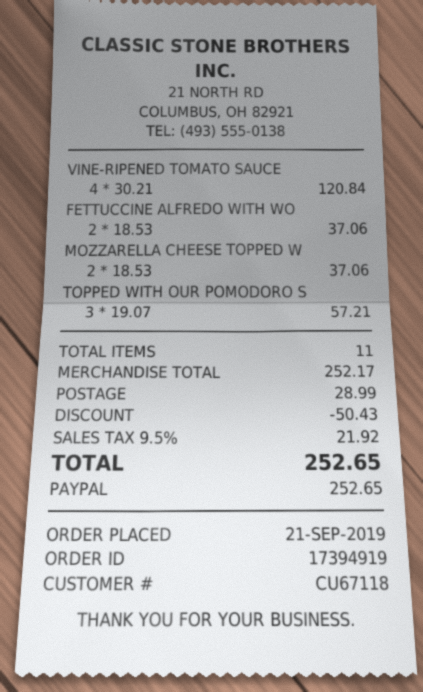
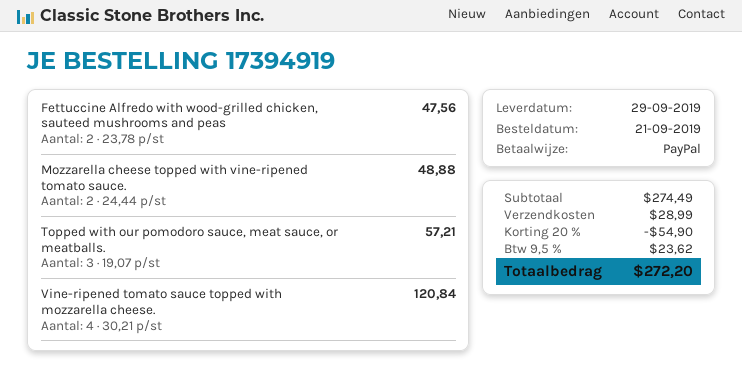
FETTUCCINE ALFREDO WITH WO: 2 x 18.53 = 37.06 -> 2 x 23.78 = 47.56
MOZZARELLA CHEESE TOPPED W: 2 x 18.53 = 37.06 -> 2 x 24.44 = 48.88
subtotal: 252.17 -> 274.49
discount: 50.43 -> 54.90
tax: 9.5% = 21.92 -> 9.5% = 23.62
total: 252.65 -> 272.20

